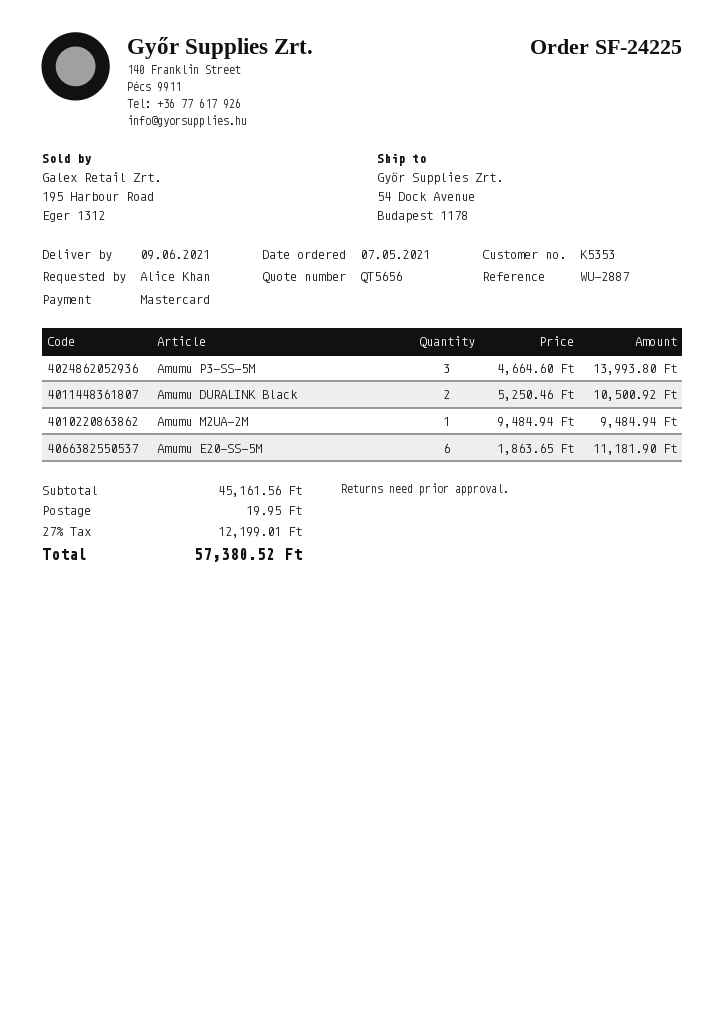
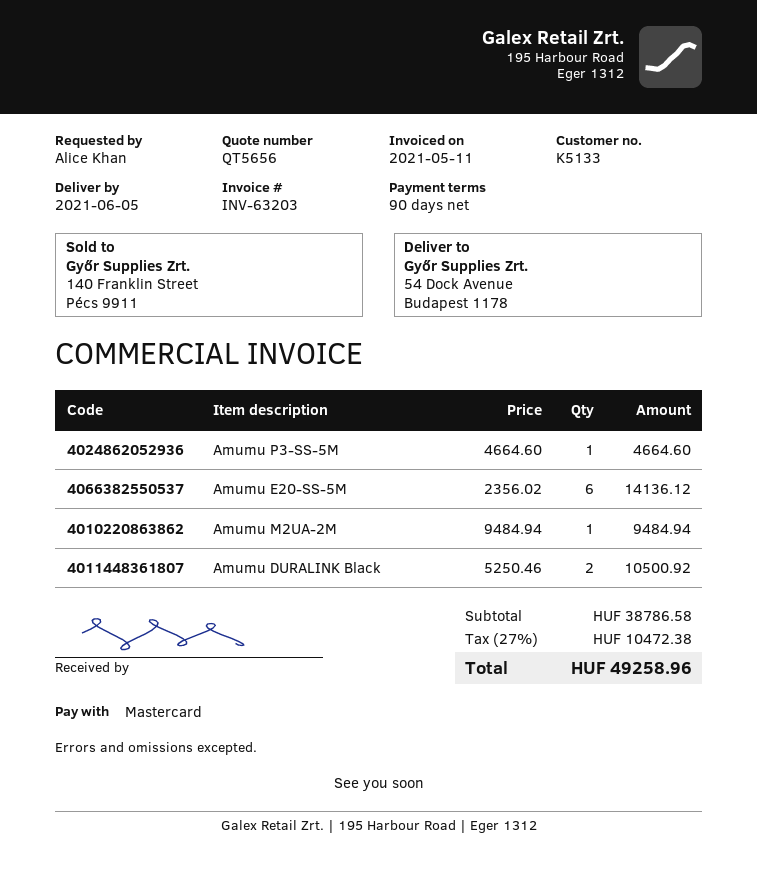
delivery date: 2021-06-09 -> 2021-06-05
customer number: K5353 -> K5133
Amumu P3-SS-5M: 3 x 4664.60 = 13993.80 -> 1 x 4664.60 = 4664.60
Amumu E20-SS-5M: 6 x 1863.65 = 11181.90 -> 6 x 2356.02 = 14136.12
subtotal: 45161.56 -> 38786.58
shipping: 19.95 -> none
tax: 27% = 12199.01 -> 27% = 10472.38
total: 57380.52 -> 49258.96

